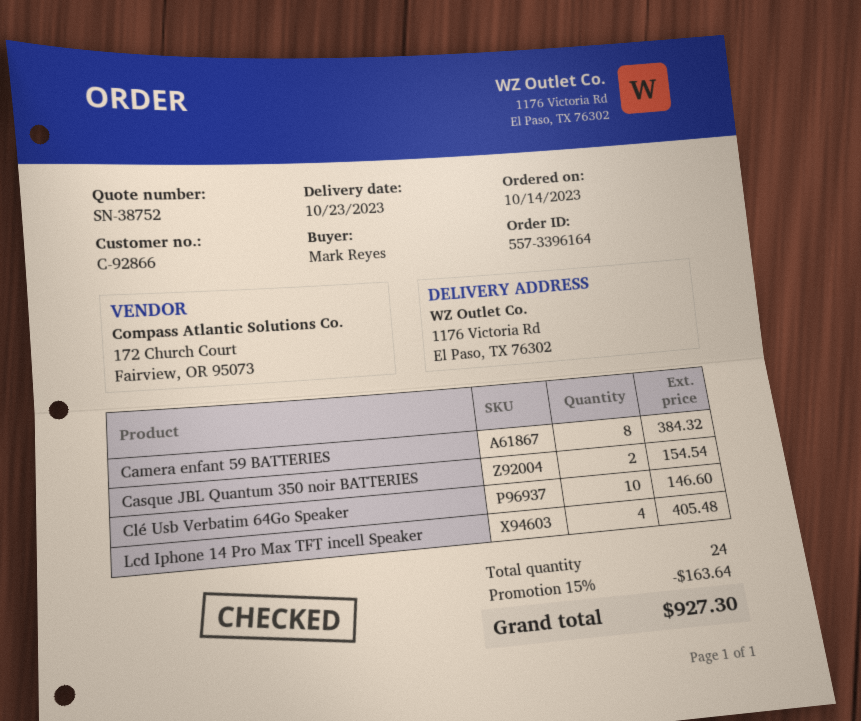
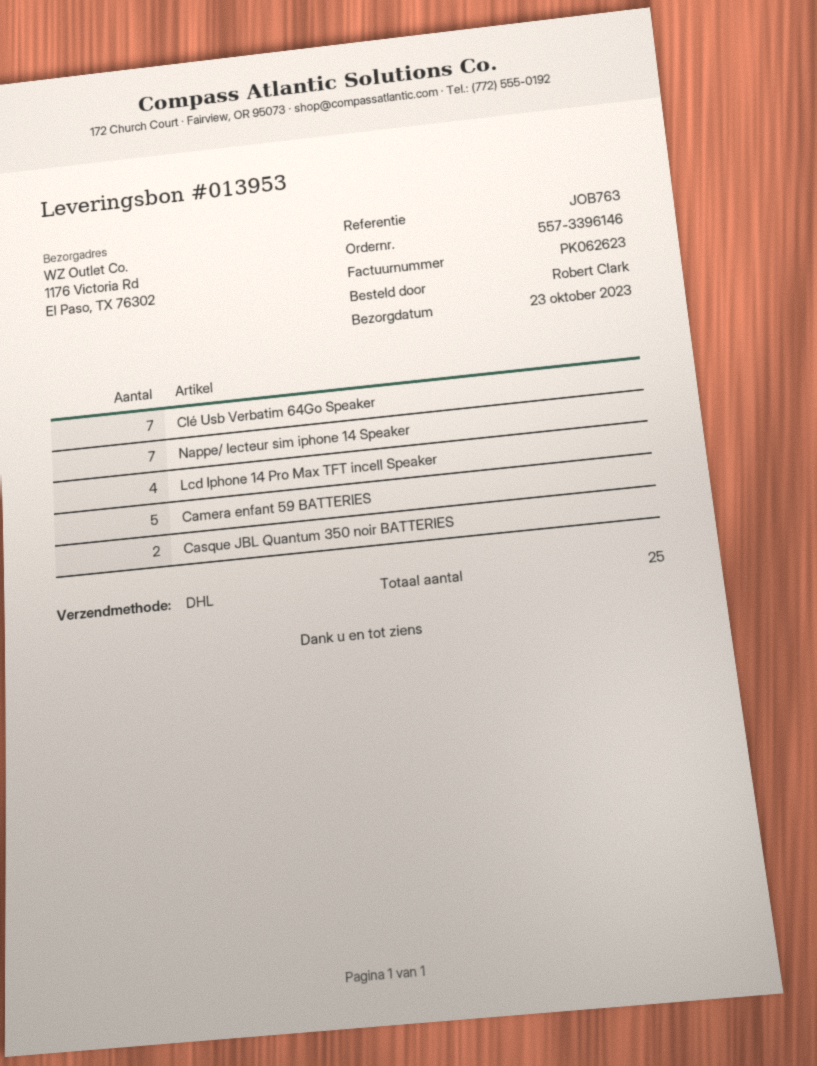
order number: 557-3396164 -> 557-3396146
ordered by: Mark Reyes -> Robert Clark
Camera enfant 59 BATTERIES: 8 -> 5
Clé Usb Verbatim 64Go Speaker: 10 -> 7
Nappe/ lecteur sim iphone 14 Speaker: none -> 7
total quantity: 24 -> 25

